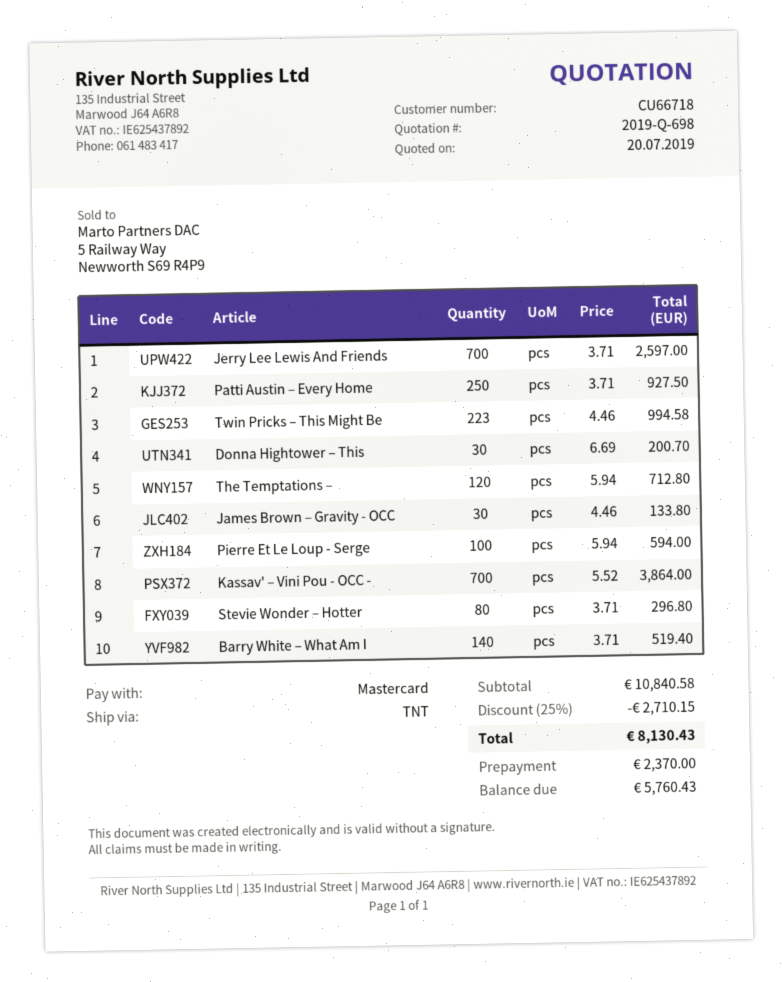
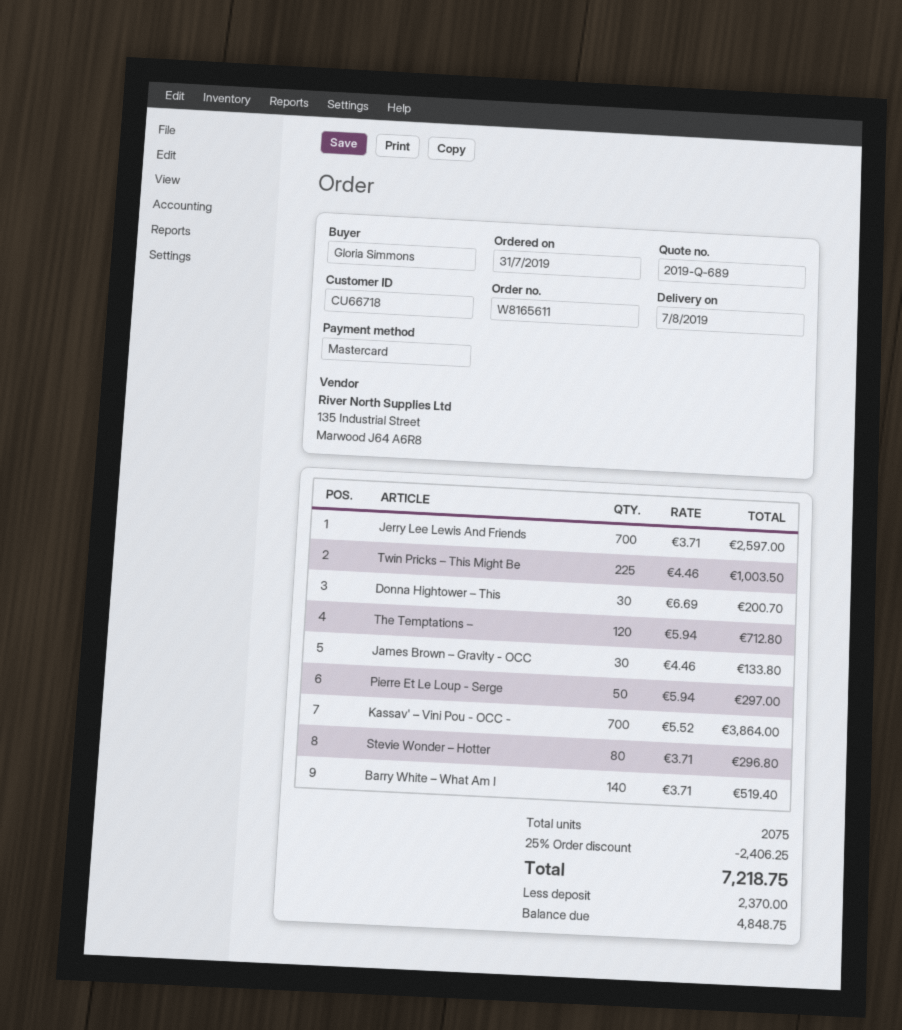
quote number: 2019-Q-698 -> 2019-Q-689
Patti Austin – Every Home: 250 x 3.71 = 927.50 -> none
Twin Pricks – This Might Be: 223 x 4.46 = 994.58 -> 225 x 4.46 = 1003.50
Pierre Et Le Loup - Serge: 100 x 5.94 = 594.00 -> 50 x 5.94 = 297.00
discount: 25% = 2710.15 -> 25% = 2406.25
total: 8130.43 -> 7218.75
balance: 5760.43 -> 4848.75

